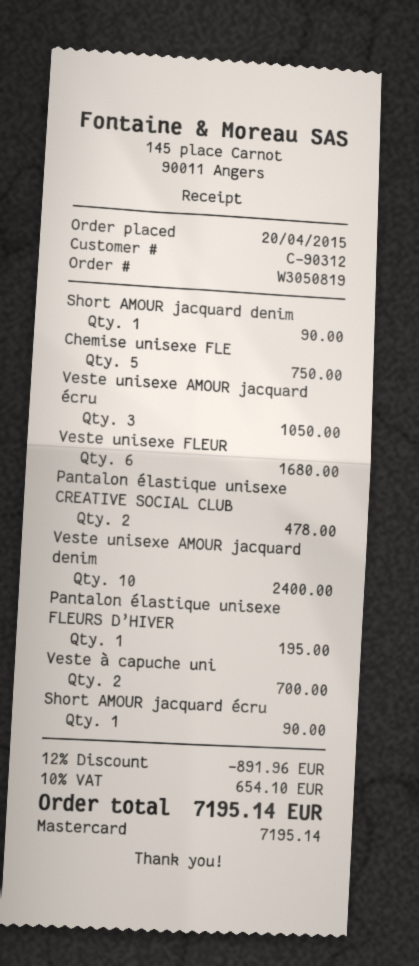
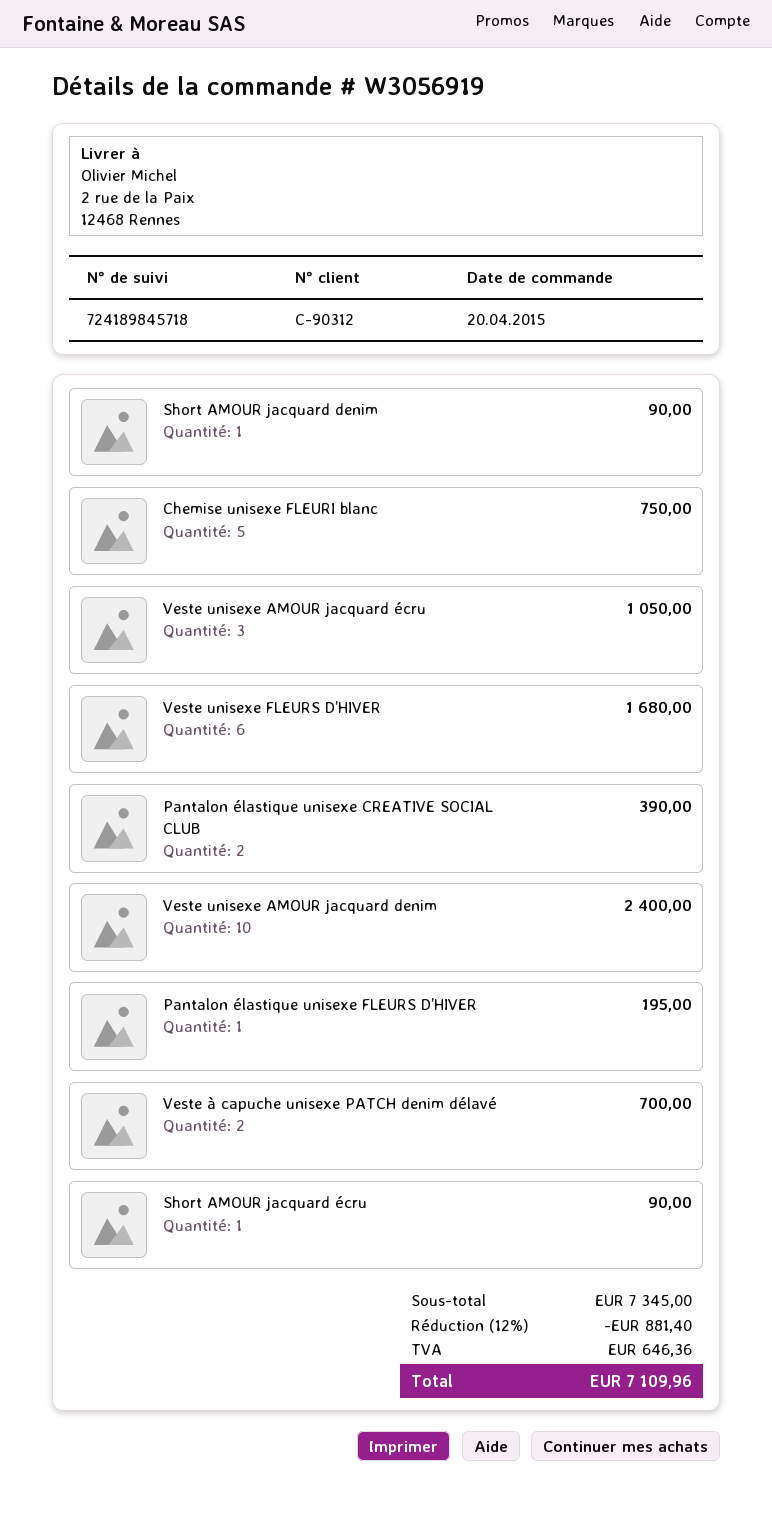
order number: W3050819 -> W3056919
Pantalon élastique unisexe CREATIVE SOCIAL CLUB: 2 for 478.00 -> 2 for 390.00
discount: 12% = 891.96 -> 12% = 881.40
tax: 654.10 -> 646.36
total: 7195.14 -> 7109.96

